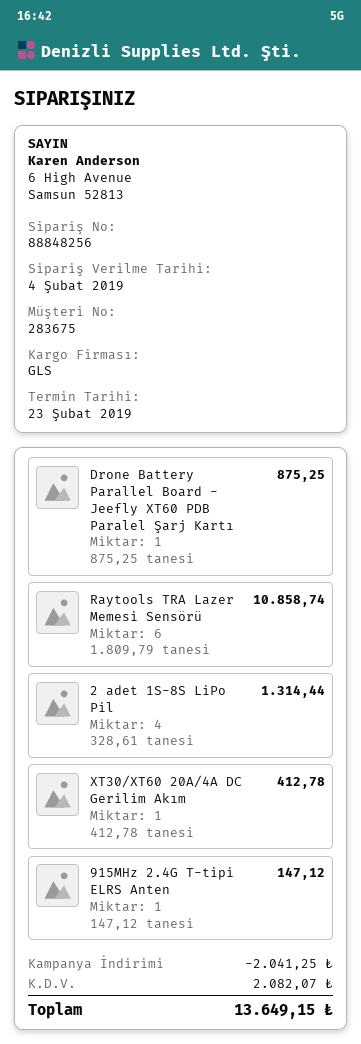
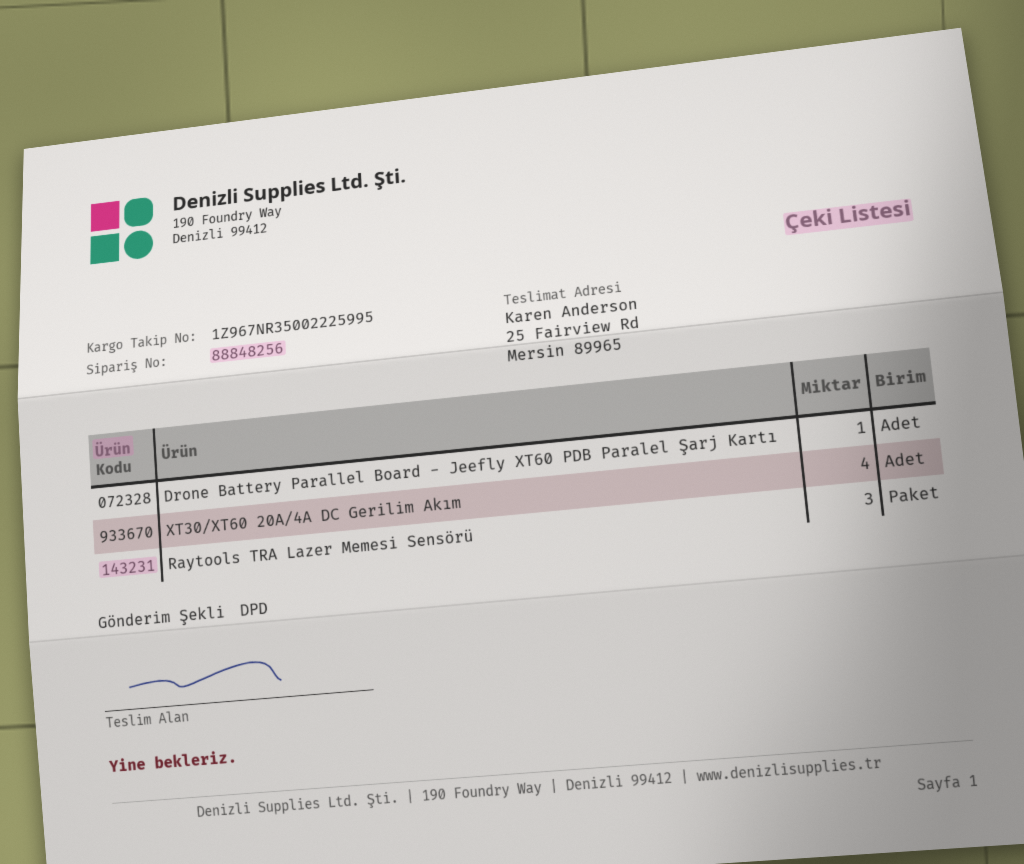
shipping method: GLS -> DPD
Raytools TRA Lazer Memesi Sensörü: 6 -> 3
2 adet 1S-8S LiPo Pil: 4 -> none
XT30/XT60 20A/4A DC Gerilim Akım: 1 -> 4
915MHz 2.4G T-tipi ELRS Anten: 1 -> none

